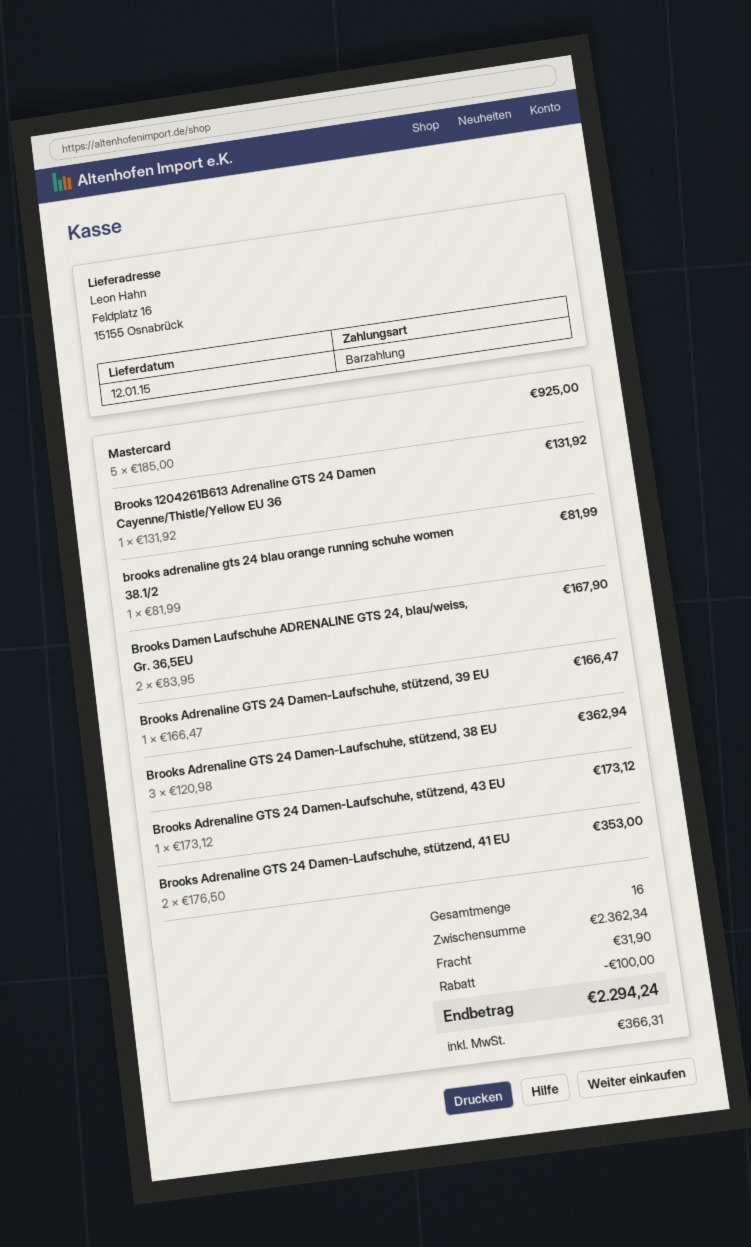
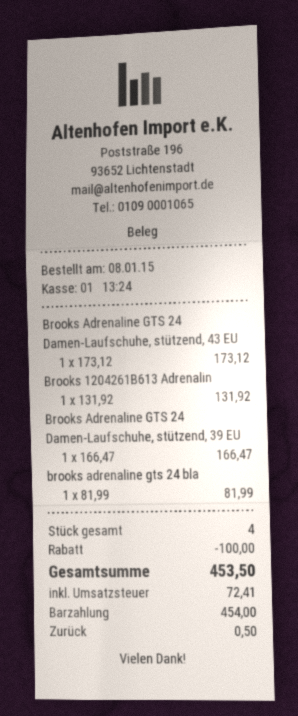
Mastercard: 5 x 185.00 = 925.00 -> none
Brooks Damen Laufschuhe ADRENALINE GTS 24, blau/weiss, Gr. 36,5EU: 2 x 83.95 = 167.90 -> none
Brooks Adrenaline GTS 24 Damen-Laufschuhe, stützend, 38 EU: 3 x 120.98 = 362.94 -> none
Brooks Adrenaline GTS 24 Damen-Laufschuhe, stützend, 41 EU: 2 x 176.50 = 353.00 -> none
total quantity: 16 -> 4
shipping: 31.90 -> none
tax: 366.31 -> 72.41
total: 2294.24 -> 453.50

